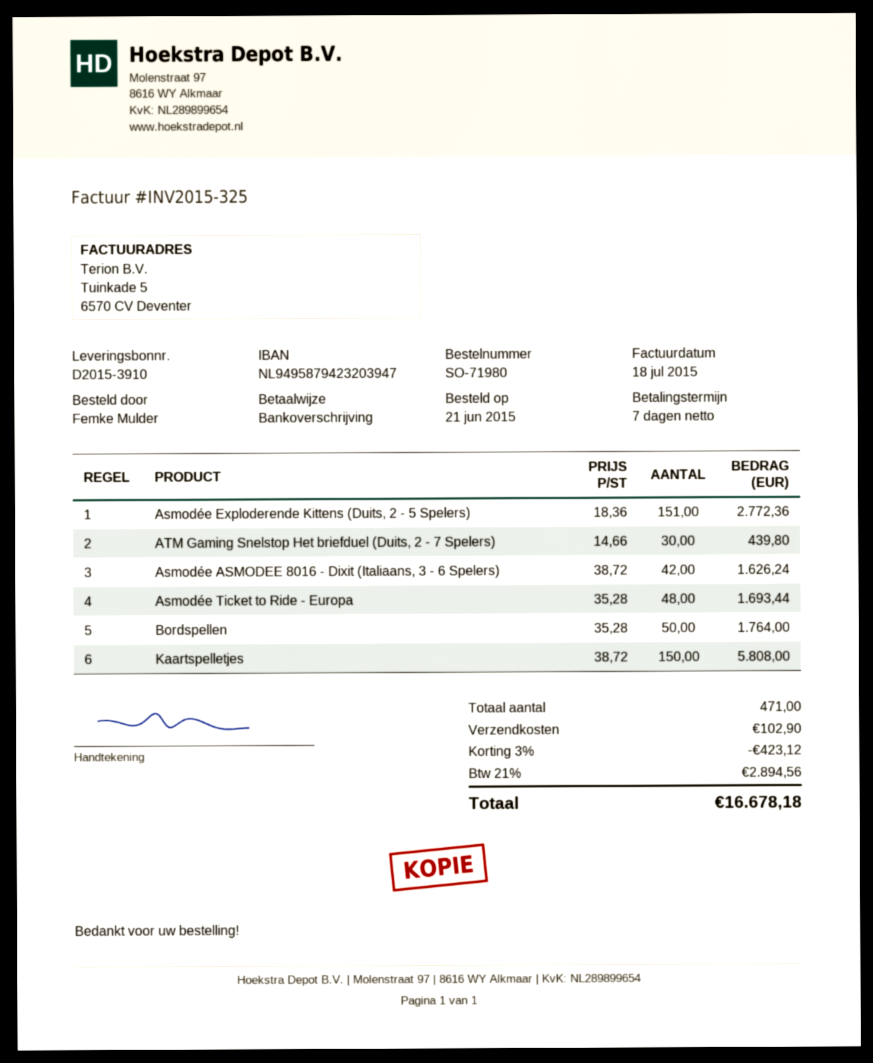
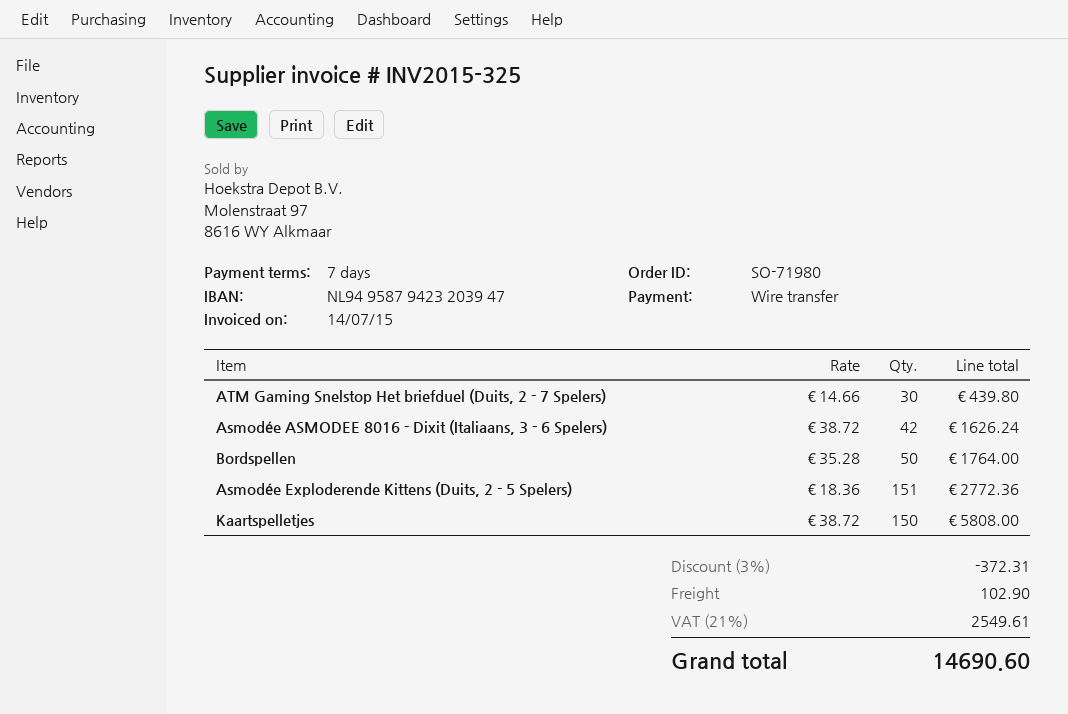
invoice date: 2015-07-18 -> 2015-07-14
Asmodée Ticket to Ride - Europa: 48 x 35.28 = 1693.44 -> none
discount: 3% = 423.12 -> 3% = 372.31
tax: 21% = 2894.56 -> 21% = 2549.61
total: 16678.18 -> 14690.60

